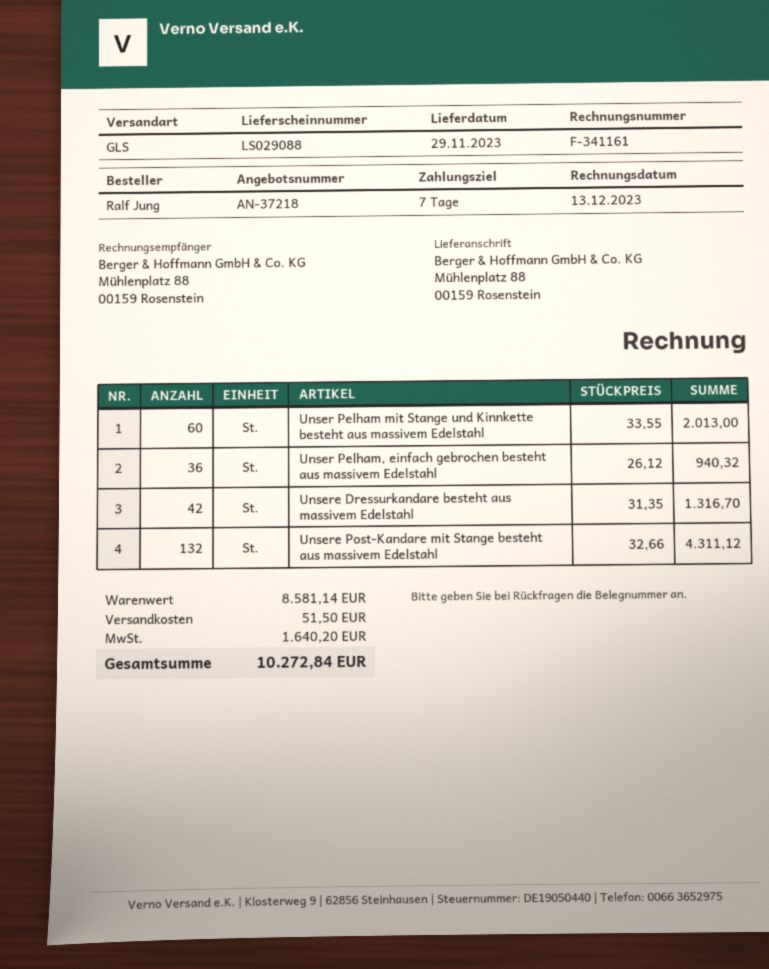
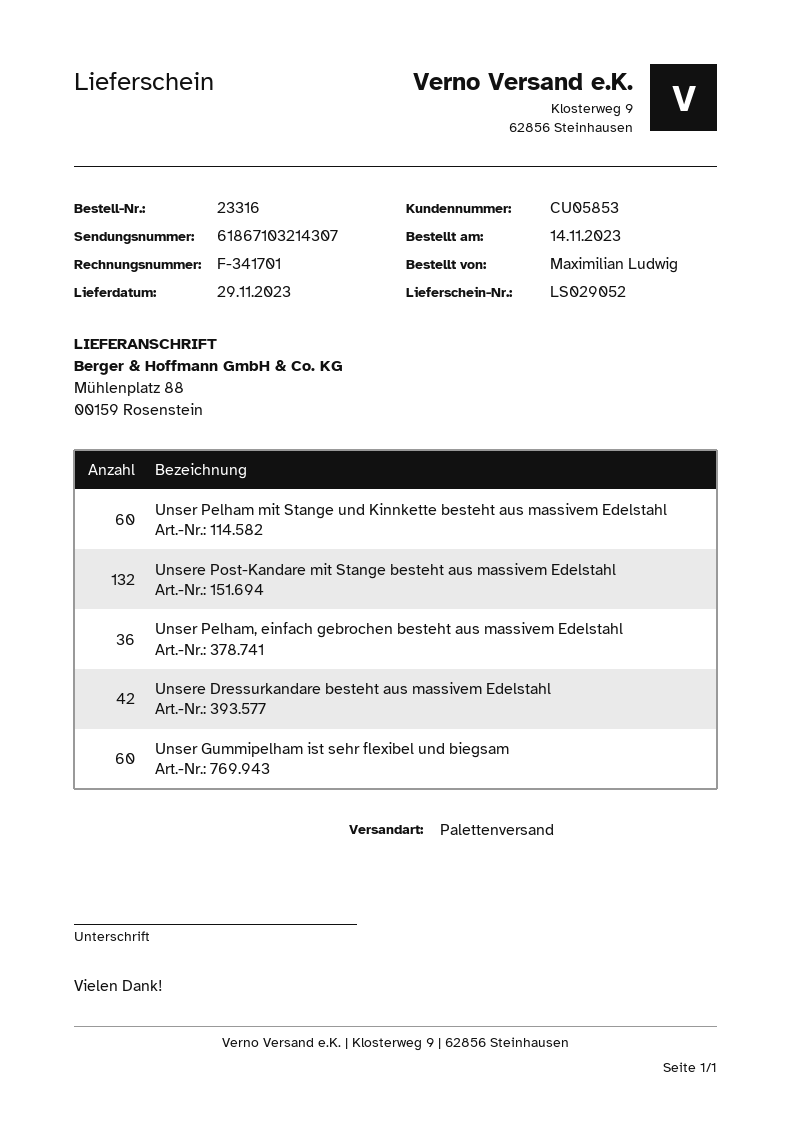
delivery note number: LS029088 -> LS029052
invoice number: F-341161 -> F-341701
ordered by: Ralf Jung -> Maximilian Ludwig
shipping method: GLS -> pallet freight
Unser Gummipelham ist sehr flexibel und biegsam: none -> 60

